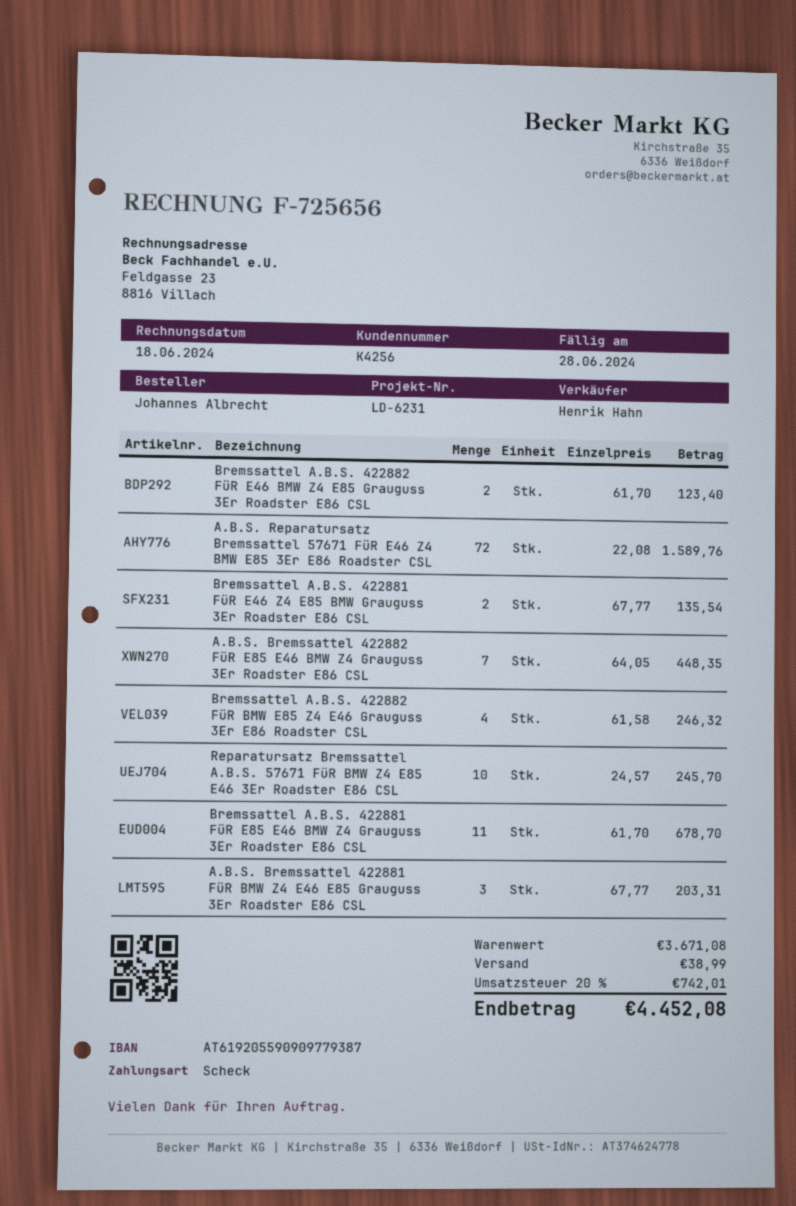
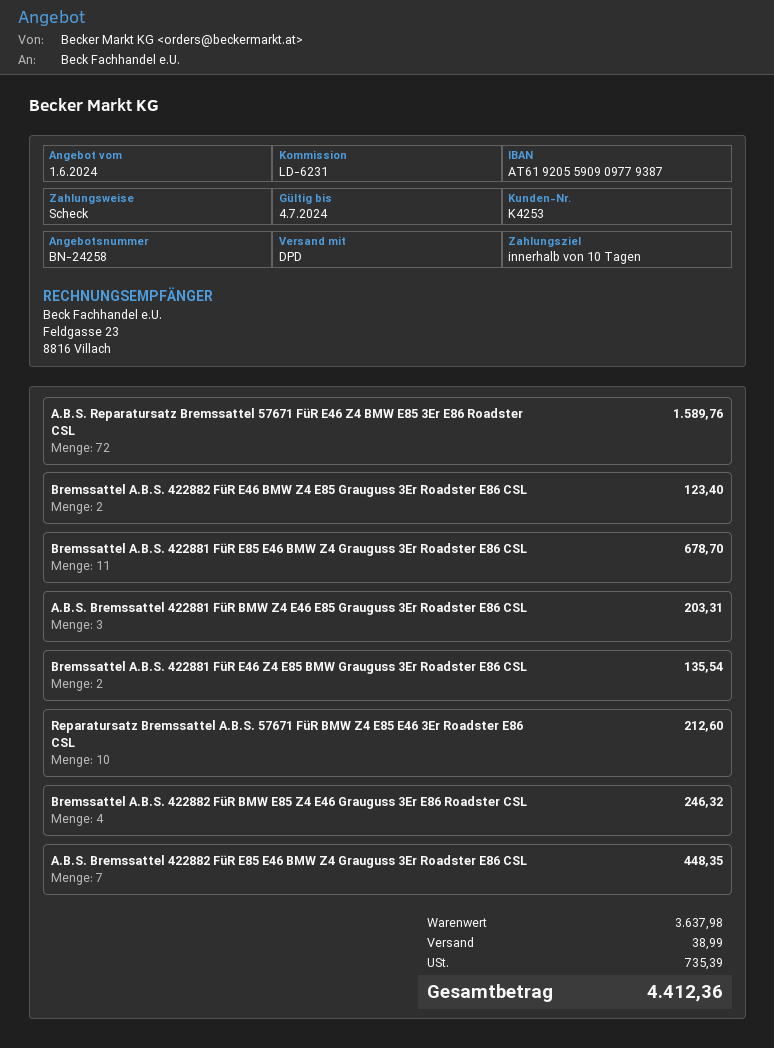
customer number: K4256 -> K4253
Reparatursatz Bremssattel A.B.S. 57671 FüR BMW Z4 E85 E46 3Er Roadster E86 CSL: 10 for 245.70 -> 10 for 212.60
subtotal: 3671.08 -> 3637.98
tax: 742.01 -> 735.39
total: 4452.08 -> 4412.36

